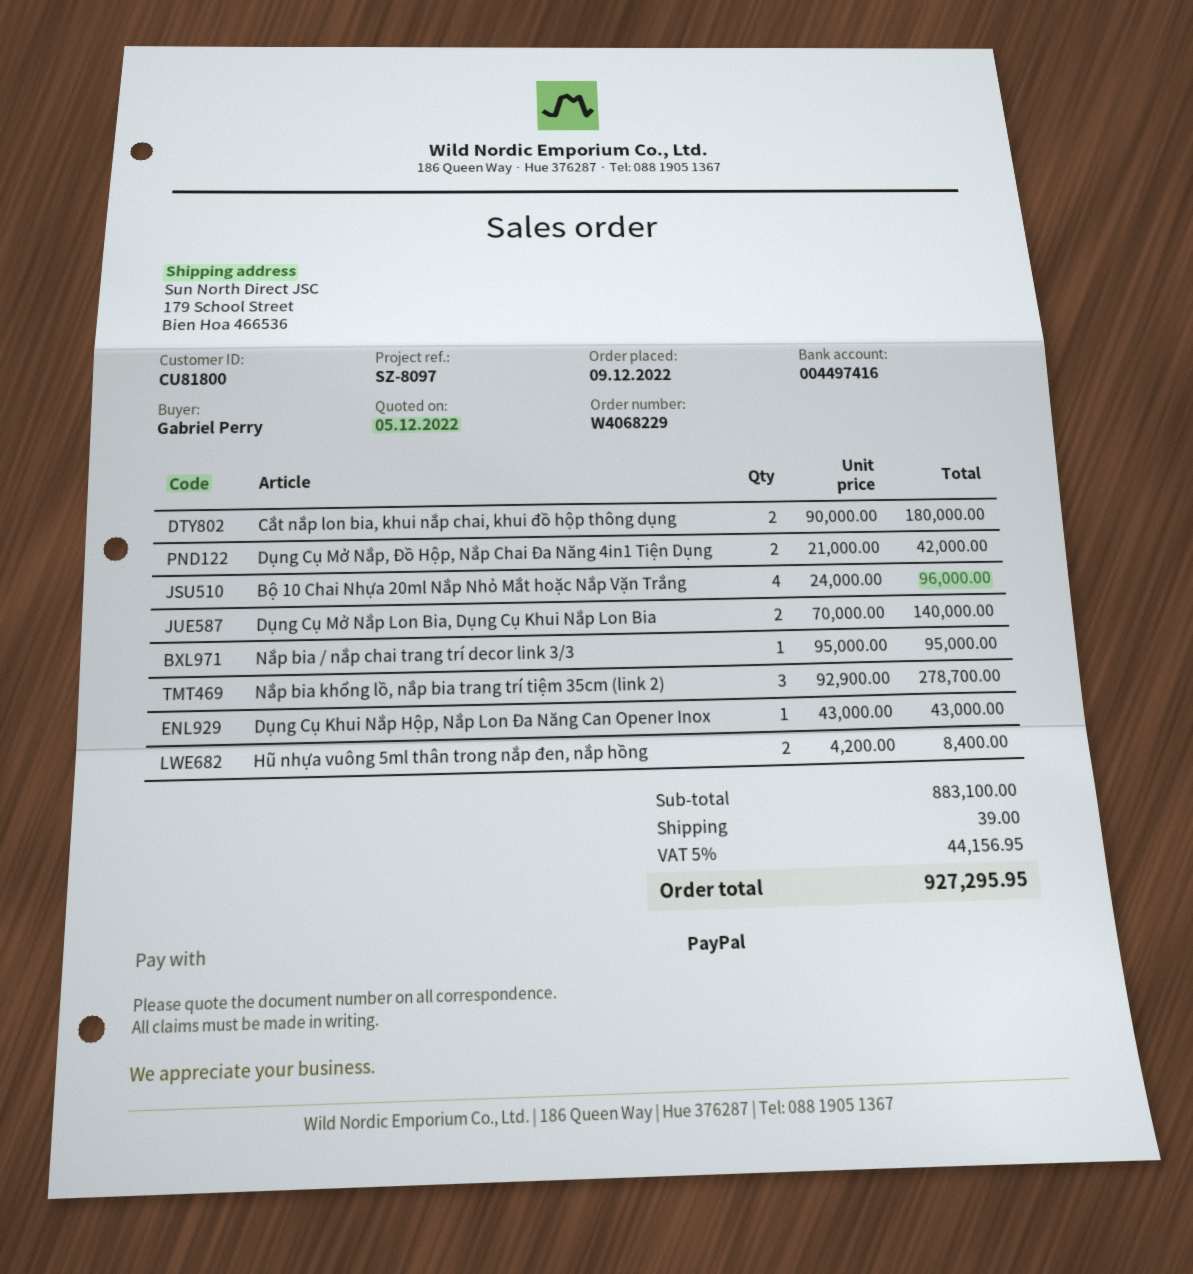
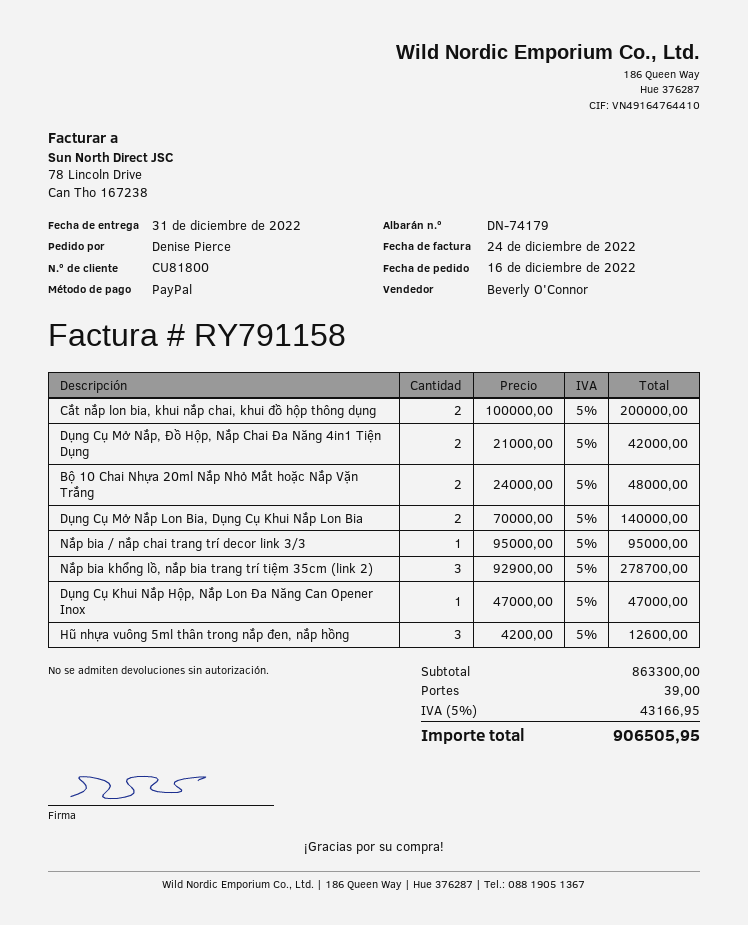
order date: 2022-12-09 -> 2022-12-16
ordered by: Gabriel Perry -> Denise Pierce
Cắt nắp lon bia, khui nắp chai, khui đồ hộp thông dụng: 2 x 90000.00 = 180000.00 -> 2 x 100000.00 = 200000.00
Bộ 10 Chai Nhựa 20ml Nắp Nhỏ Mắt hoặc Nắp Vặn Trắng: 4 x 24000.00 = 96000.00 -> 2 x 24000.00 = 48000.00
Dụng Cụ Khui Nắp Hộp, Nắp Lon Đa Năng Can Opener Inox: 1 x 43000.00 = 43000.00 -> 1 x 47000.00 = 47000.00
Hũ nhựa vuông 5ml thân trong nắp đen, nắp hồng: 2 x 4200.00 = 8400.00 -> 3 x 4200.00 = 12600.00
subtotal: 883100.00 -> 863300.00
tax: 5% = 44156.95 -> 5% = 43166.95
total: 927295.95 -> 906505.95

